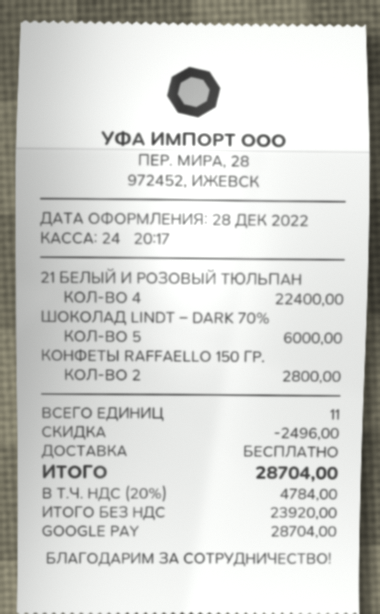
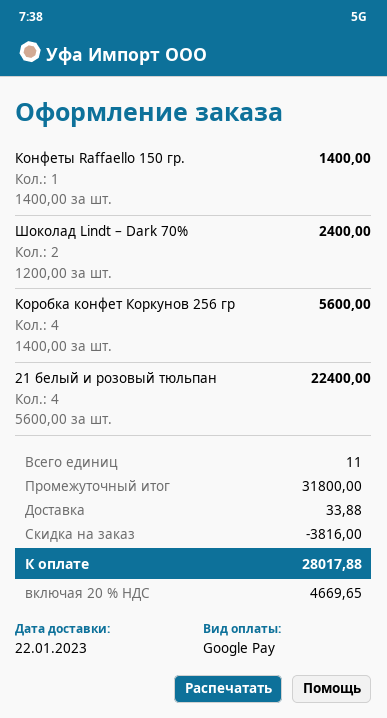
ШОКОЛАД LINDT – DARK 70%: 5 for 6000.00 -> 2 for 2400.00
КОНФЕТЫ RAFFAELLO 150 ГР.: 2 for 2800.00 -> 1 for 1400.00
Коробка конфет Коркунов 256 гр: none -> 4 for 5600.00
discount: 2496.00 -> 3816.00
shipping: 0.00 -> 33.88
tax: 20% = 4784.00 -> 20% = 4669.65
total: 28704.00 -> 28017.88

